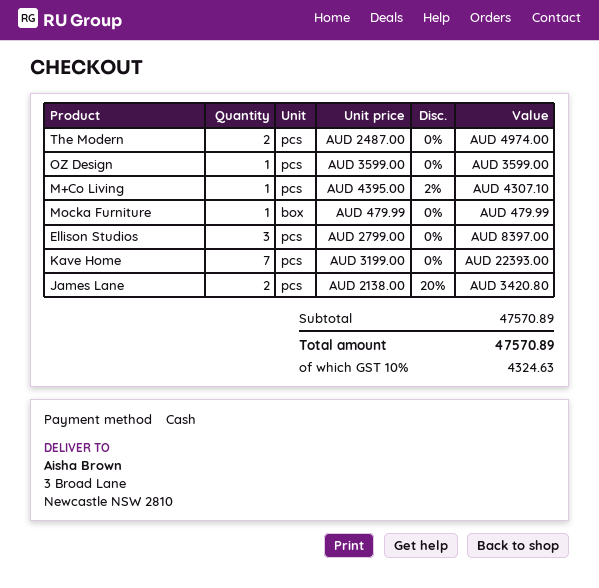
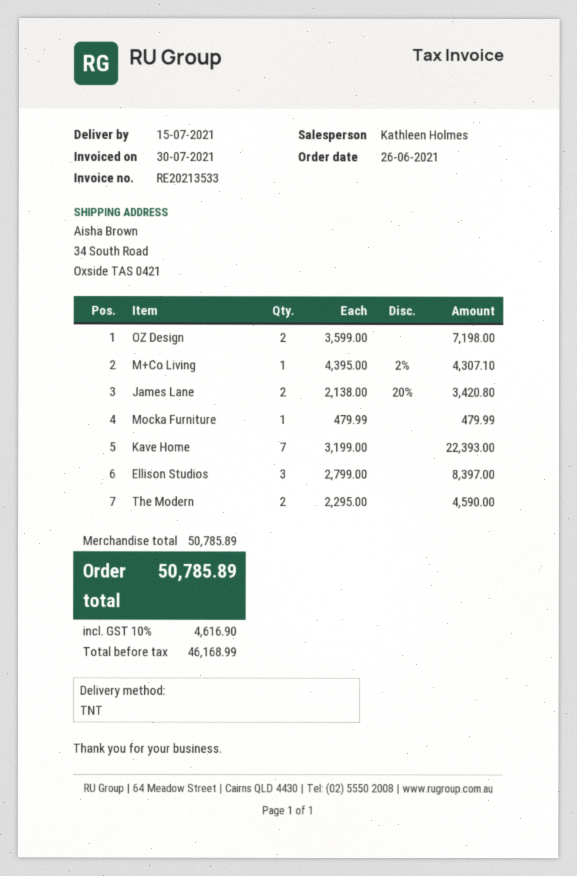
ship to: 3 Broad Lane, Newcastle NSW 2810 -> 34 South Road, Oxside TAS 0421
The Modern: 2 x 2487.00 = 4974.00 -> 2 x 2295.00 = 4590.00
OZ Design: 1 x 3599.00 = 3599.00 -> 2 x 3599.00 = 7198.00
subtotal: 47570.89 -> 50785.89
tax: 10% = 4324.63 -> 10% = 4616.90
total: 47570.89 -> 50785.89

